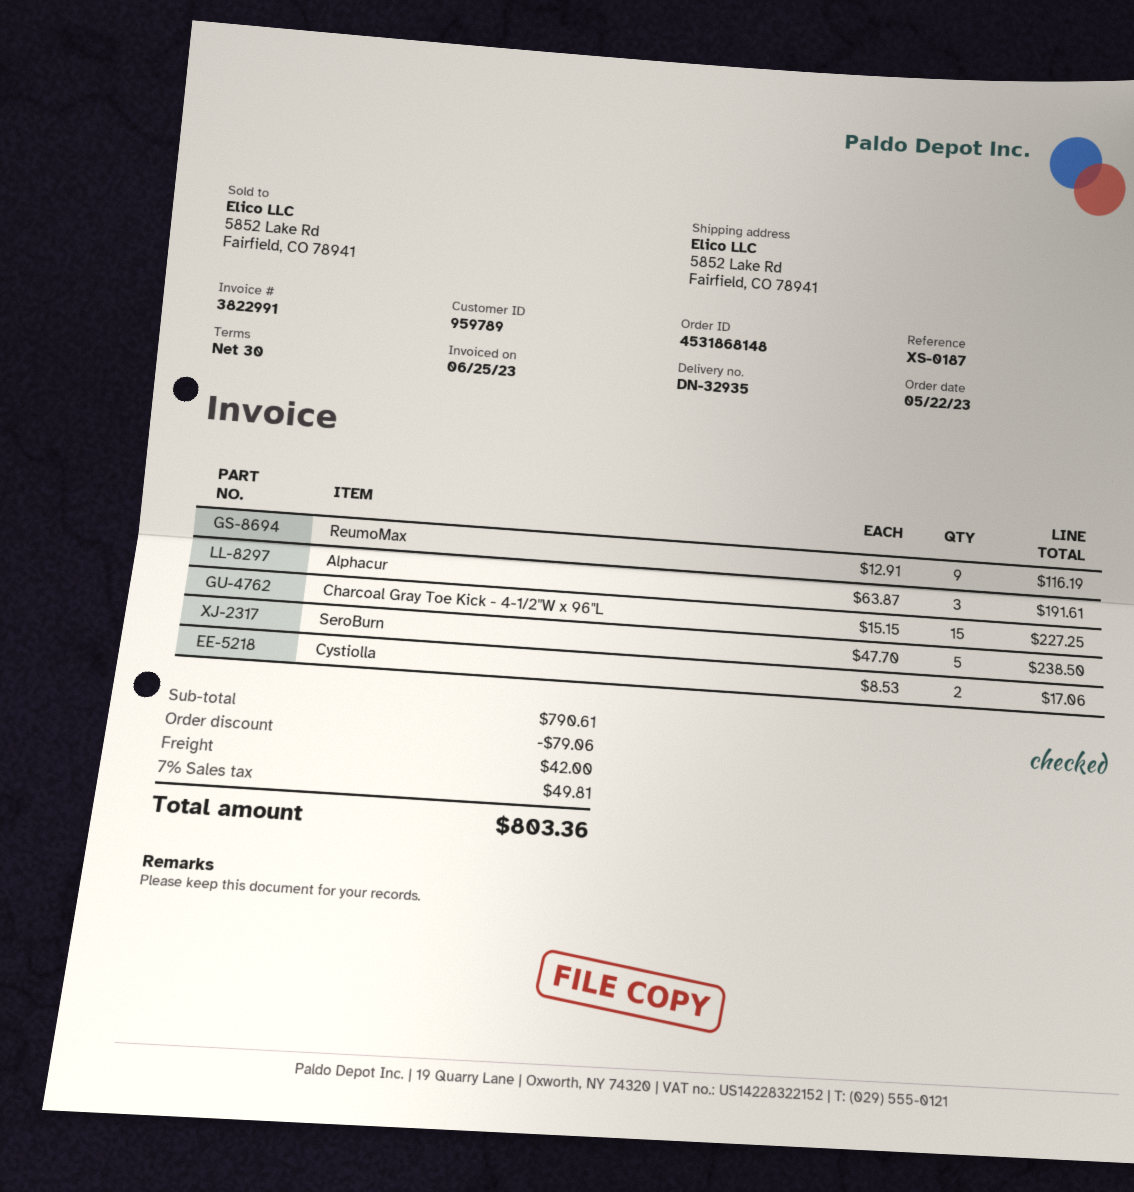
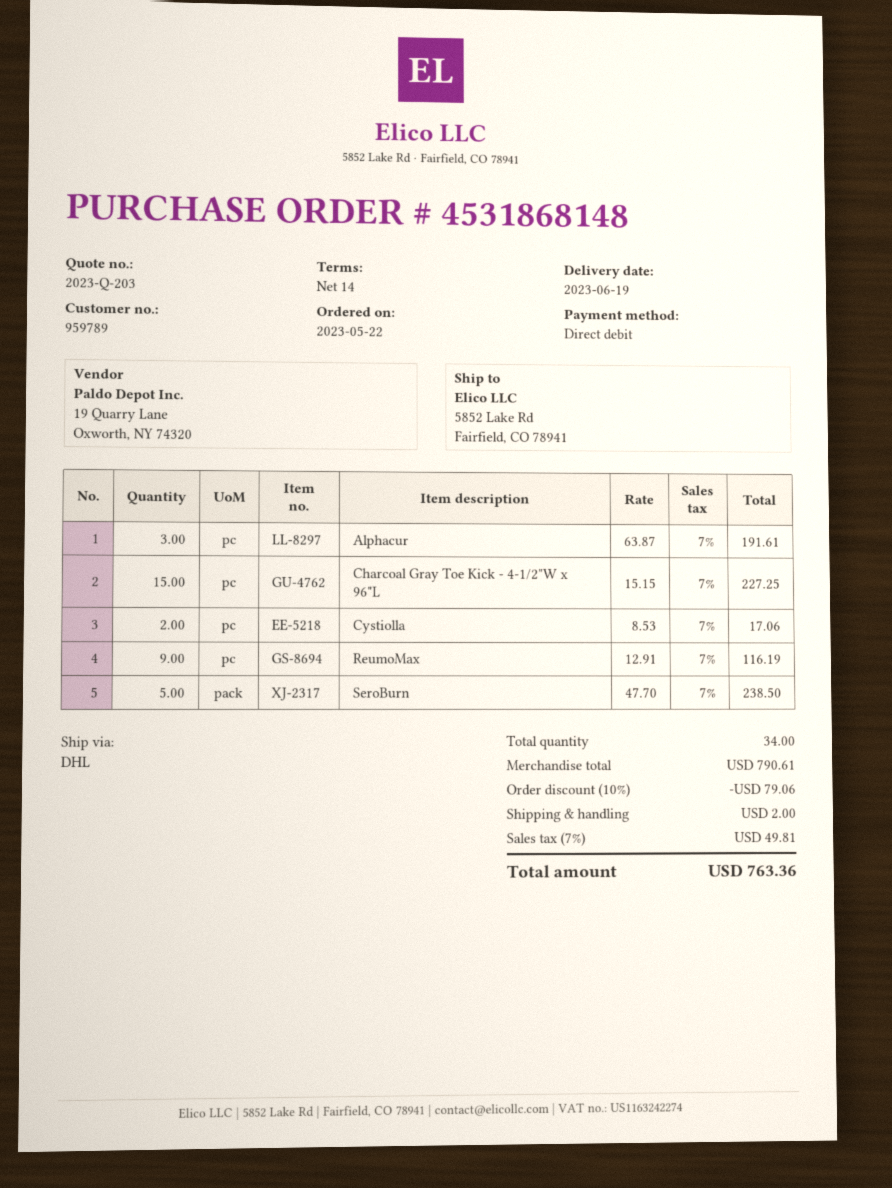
payment terms: 30 days -> 14 days
shipping: 42.00 -> 2.00
total: 803.36 -> 763.36

